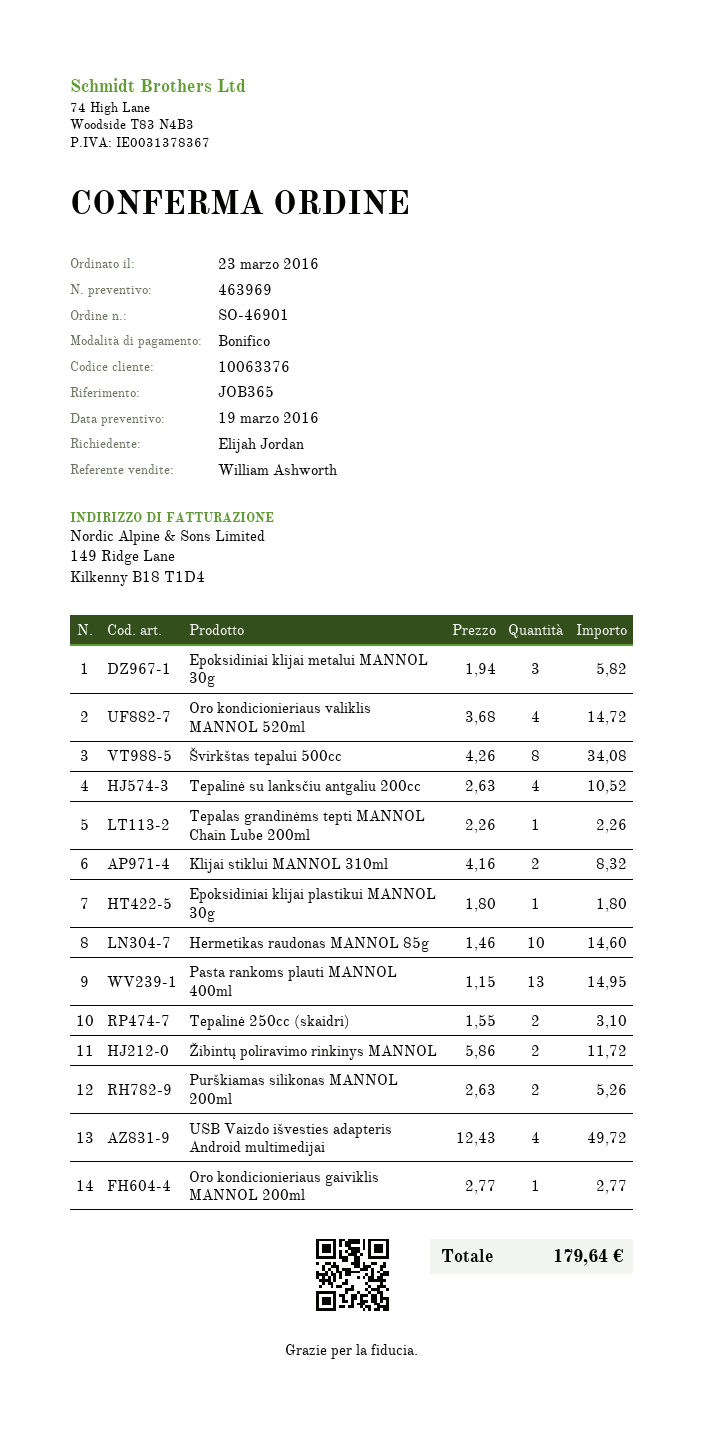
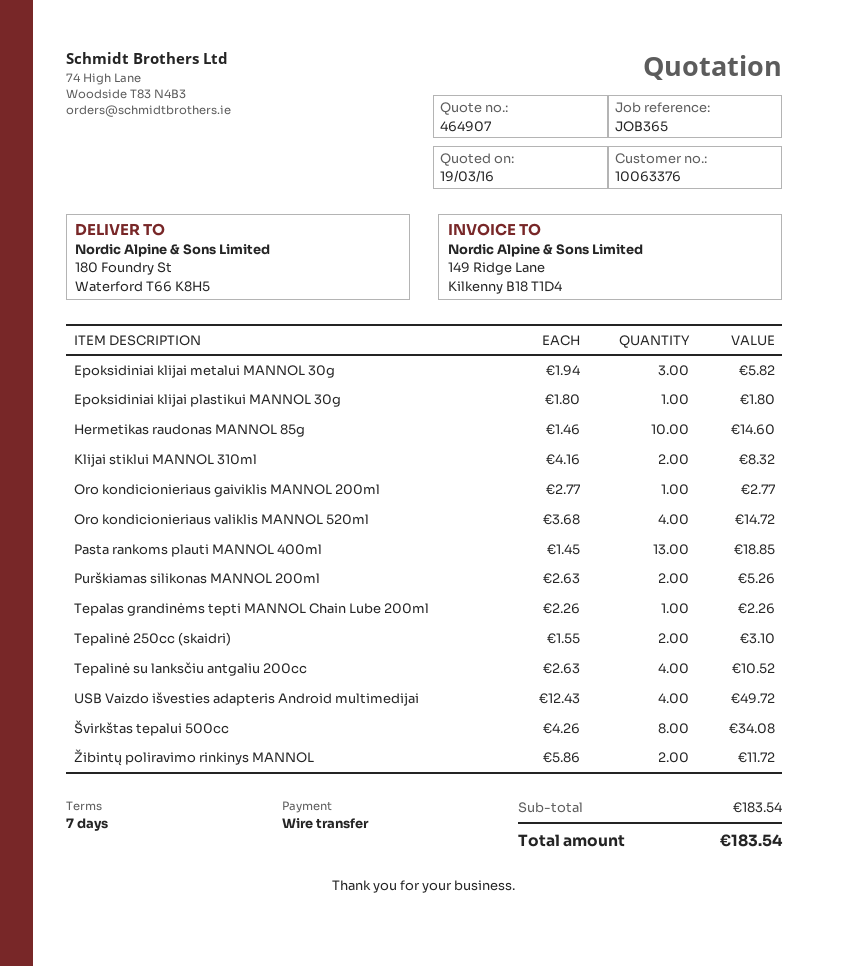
quote number: 463969 -> 464907
Pasta rankoms plauti MANNOL 400ml: 13 x 1.15 = 14.95 -> 13 x 1.45 = 18.85
total: 179.64 -> 183.54

